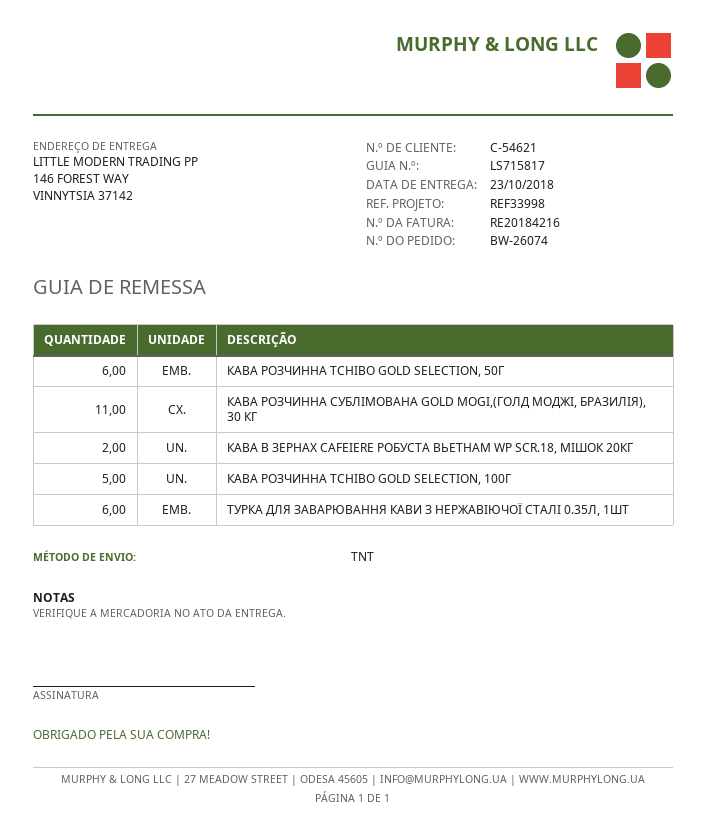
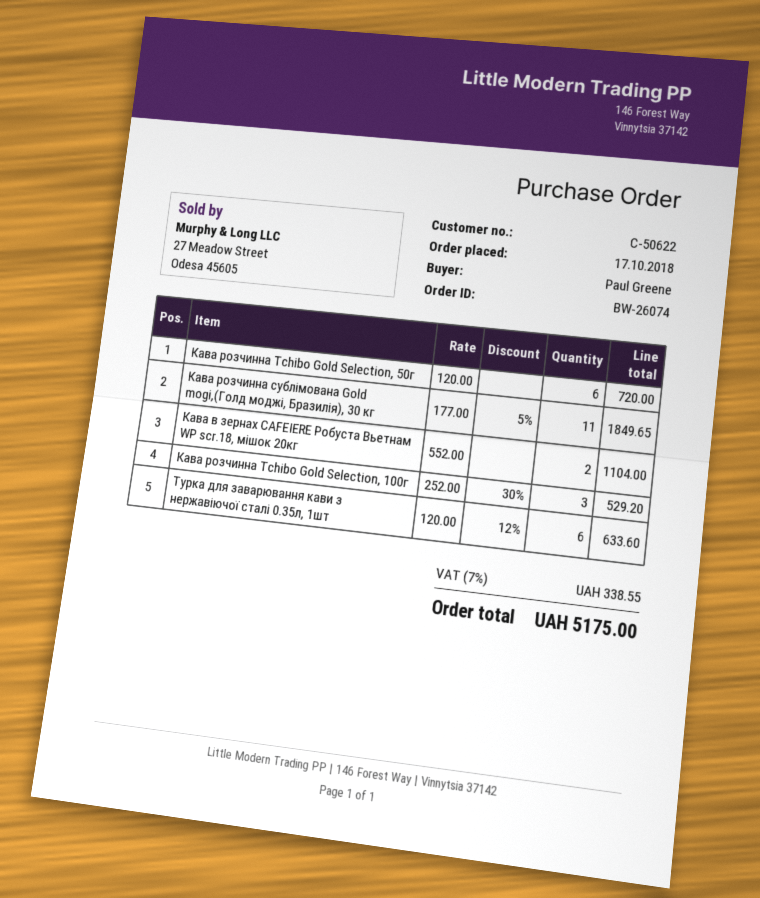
customer number: C-54621 -> C-50622
КАВА РОЗЧИННА TCHIBO GOLD SELECTION, 100Г: 5 -> 3

